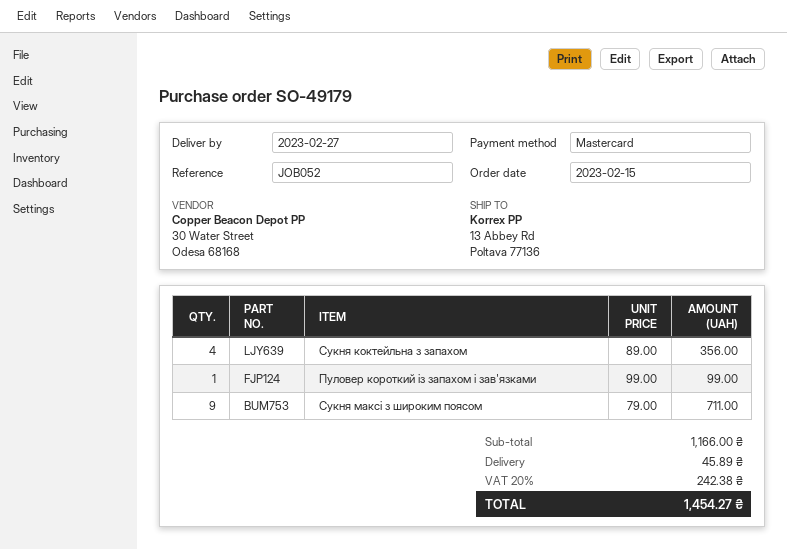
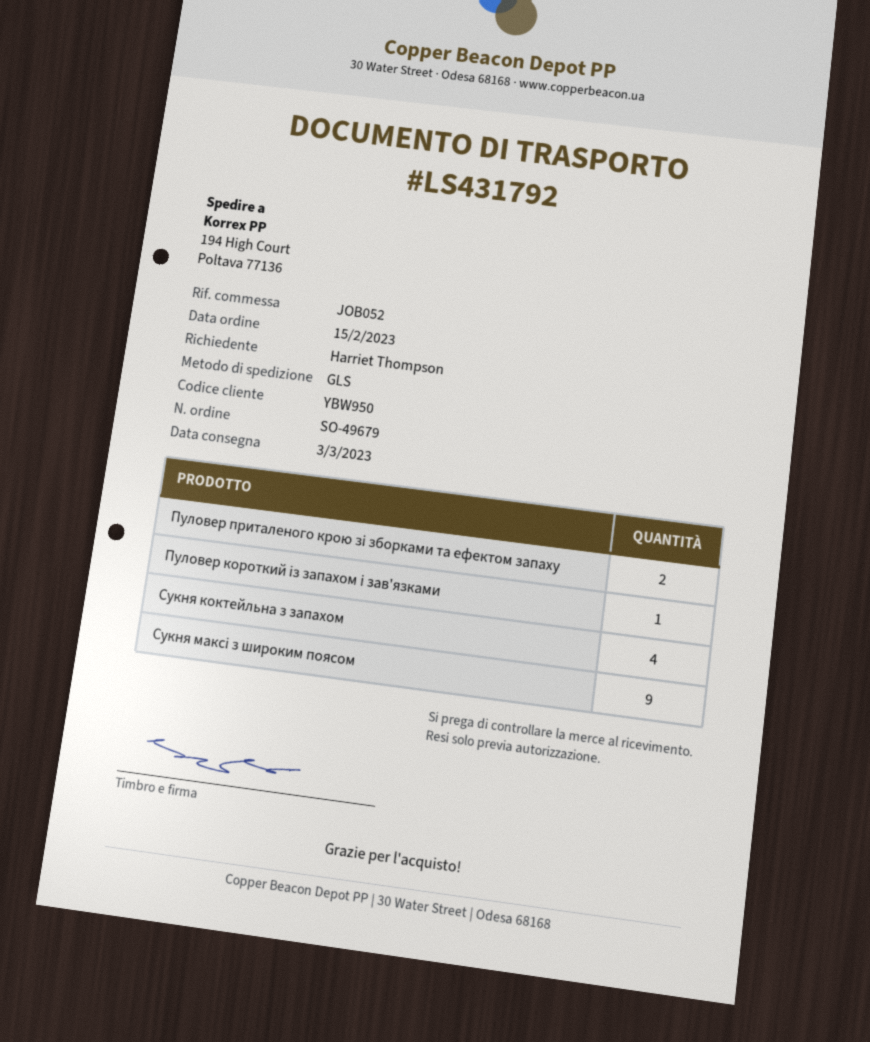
order number: SO-49179 -> SO-49679
delivery date: 2023-02-27 -> 2023-03-03
ship to: 13 Abbey Rd, Poltava 77136 -> 194 High Court, Poltava 77136
Пуловер приталеного крою зі зборками та ефектом запаху: none -> 2

